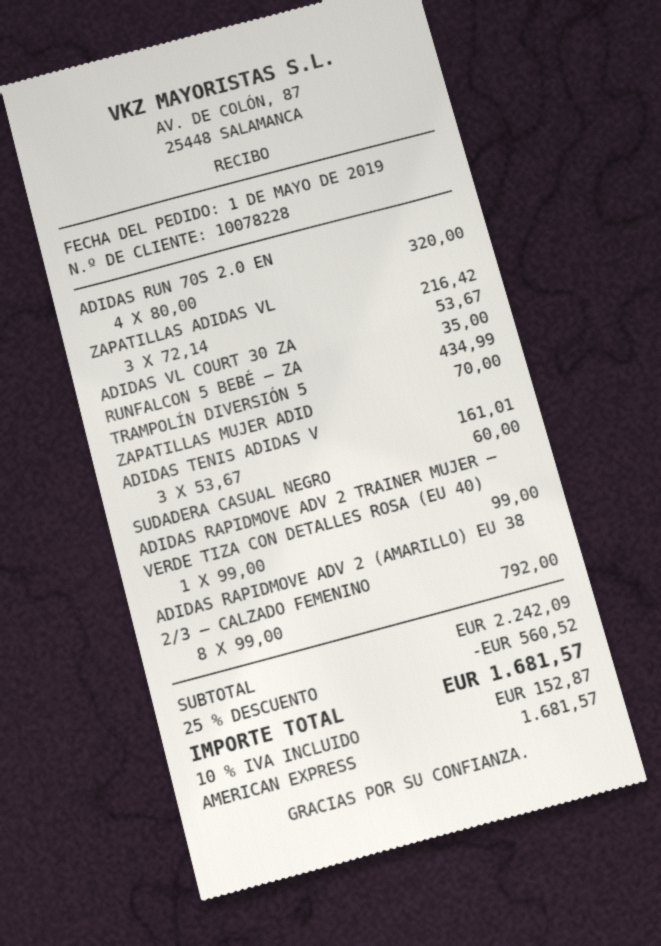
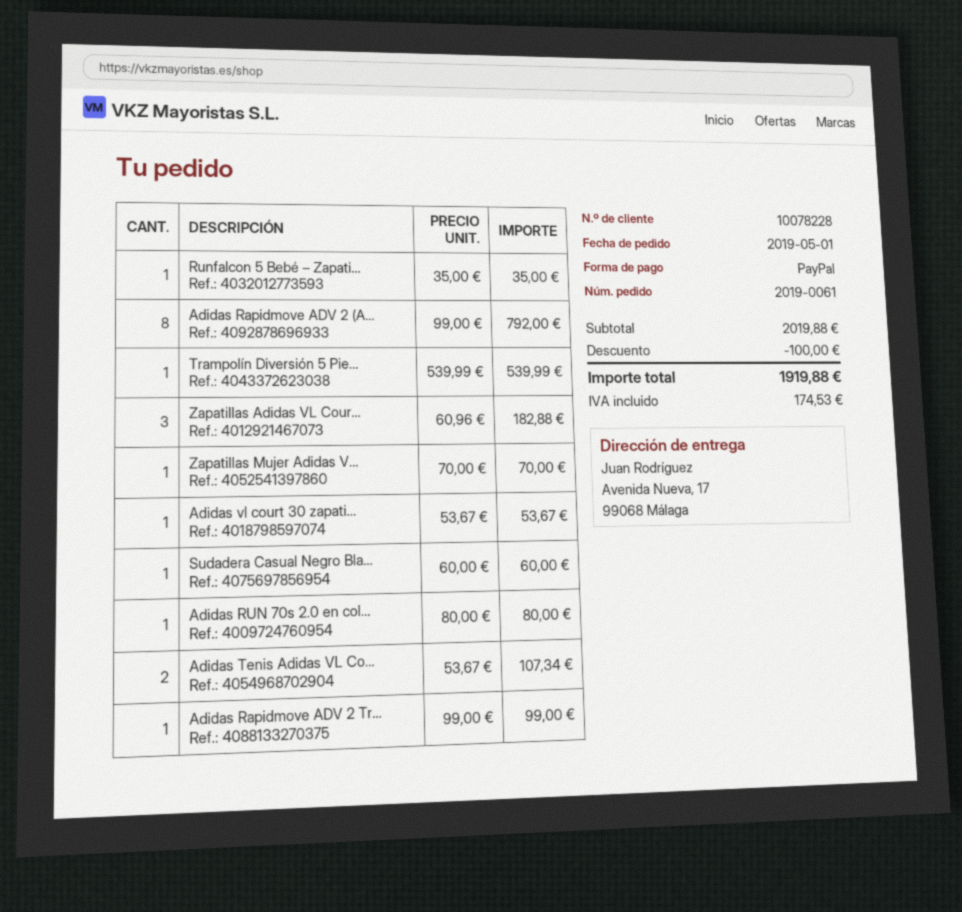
payment method: American Express -> PayPal
ADIDAS RUN 70S 2.0 EN: 4 x 80.00 = 320.00 -> 1 x 80.00 = 80.00
ZAPATILLAS ADIDAS VL: 3 x 72.14 = 216.42 -> 3 x 60.96 = 182.88
TRAMPOLÍN DIVERSIÓN 5: 1 x 434.99 = 434.99 -> 1 x 539.99 = 539.99
ADIDAS TENIS ADIDAS V: 3 x 53.67 = 161.01 -> 2 x 53.67 = 107.34
subtotal: 2242.09 -> 2019.88
discount: 560.52 -> 100.00
tax: 152.87 -> 174.53
total: 1681.57 -> 1919.88

